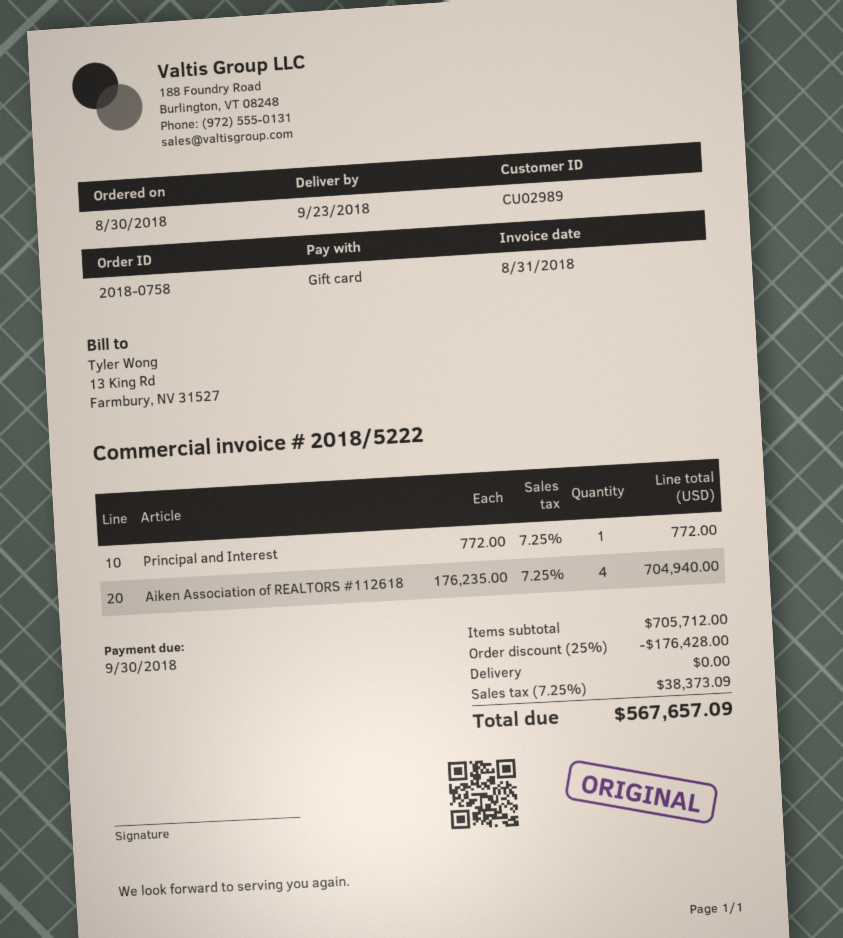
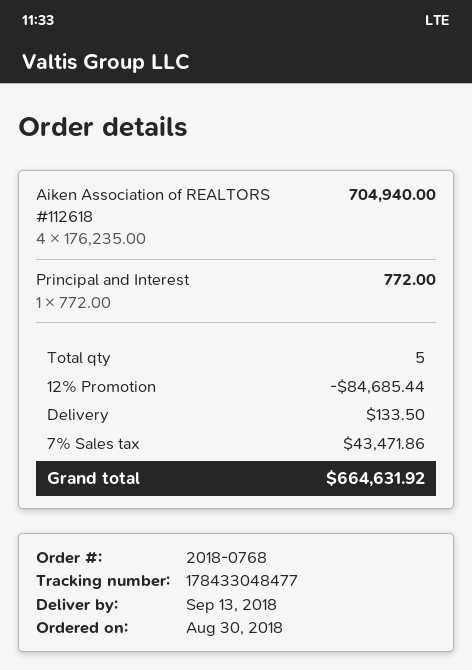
order number: 2018-0758 -> 2018-0768
delivery date: 2018-09-23 -> 2018-09-13
discount: 25% = 176428.00 -> 12% = 84685.44
shipping: 0.00 -> 133.50
tax: 7.25% = 38373.09 -> 7% = 43471.86
total: 567657.09 -> 664631.92

